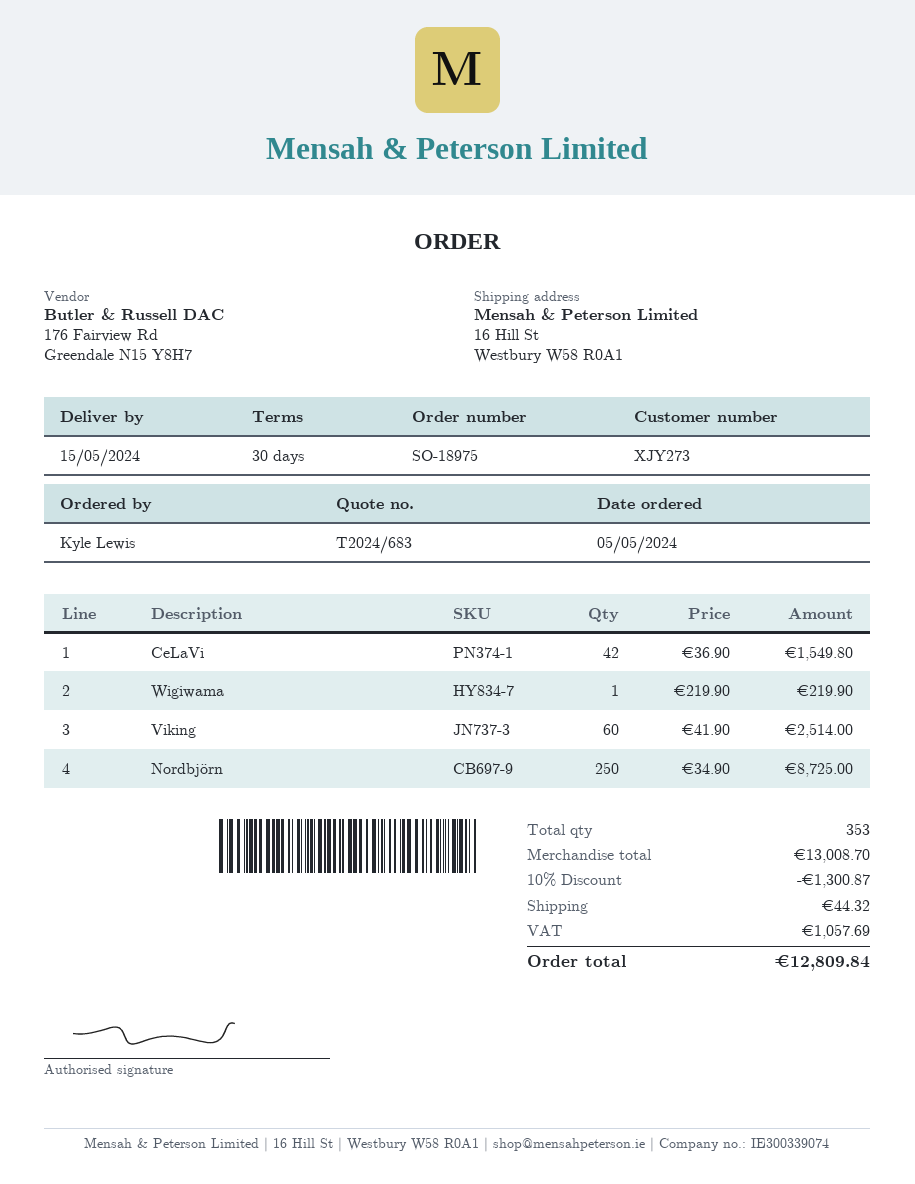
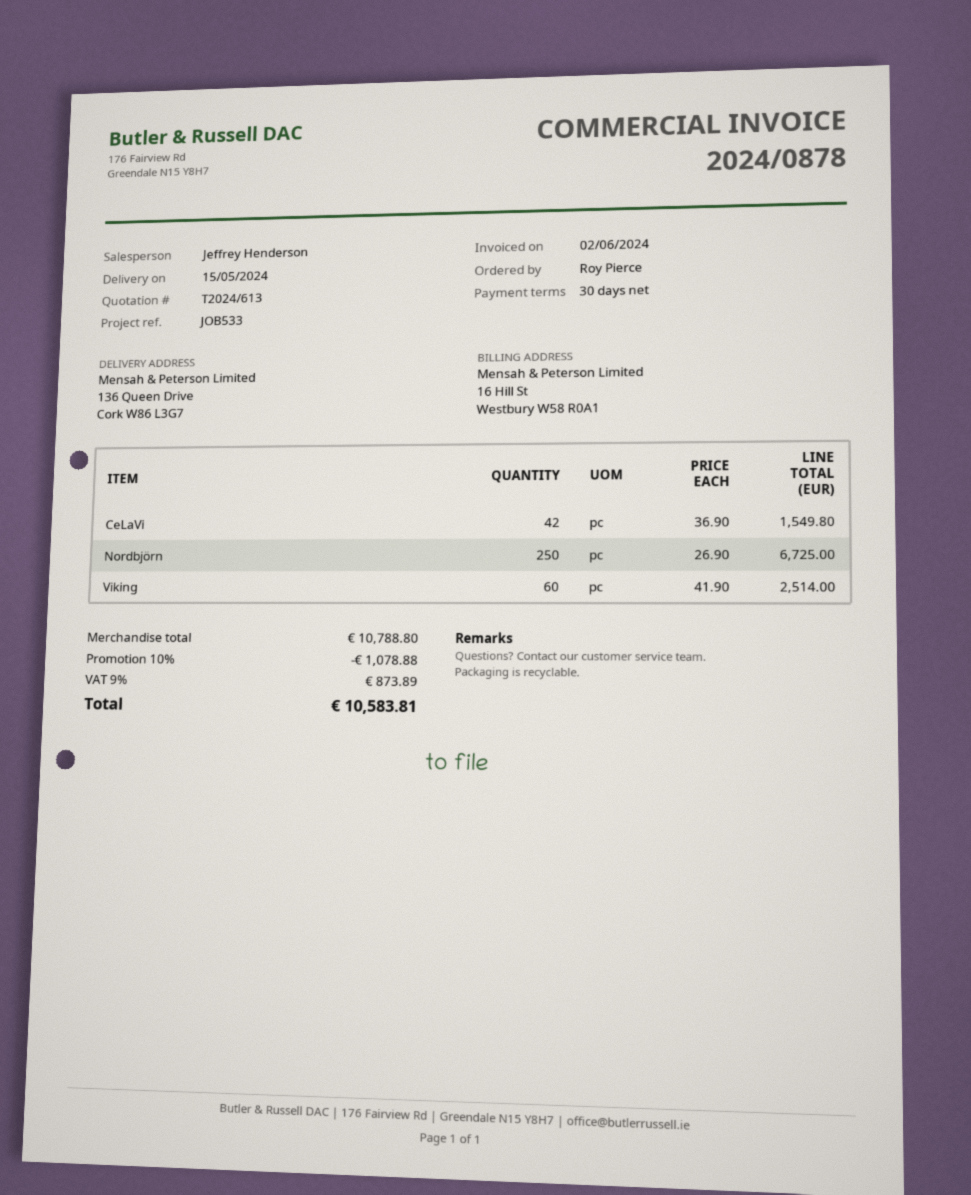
quote number: T2024/683 -> T2024/613
ordered by: Kyle Lewis -> Roy Pierce
ship to: 16 Hill St, Westbury W58 R0A1 -> 136 Queen Drive, Cork W86 L3G7
Wigiwama: 1 x 219.90 = 219.90 -> none
Nordbjörn: 250 x 34.90 = 8725.00 -> 250 x 26.90 = 6725.00
subtotal: 13008.70 -> 10788.80
discount: 10% = 1300.87 -> 10% = 1078.88
shipping: 44.32 -> none
tax: 1057.69 -> 873.89
total: 12809.84 -> 10583.81

